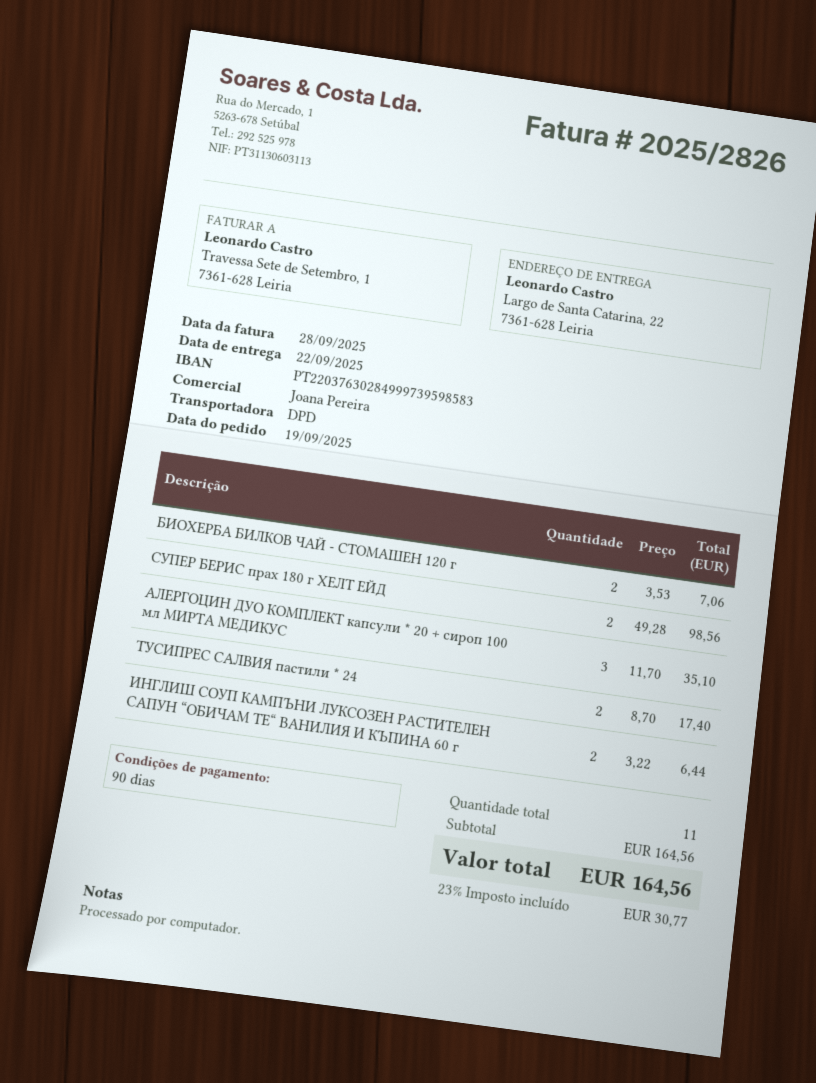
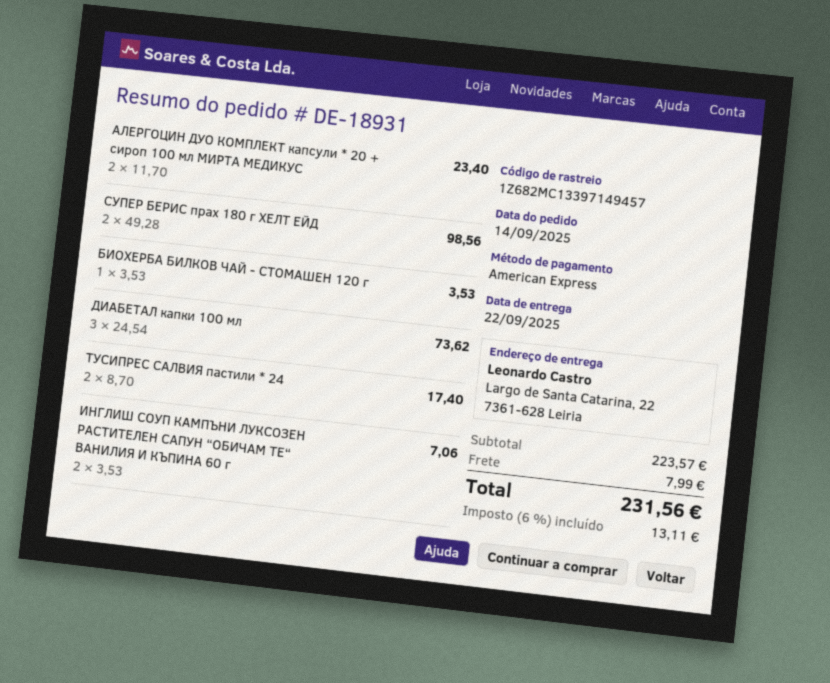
order date: 2025-09-19 -> 2025-09-14
БИОХЕРБА БИЛКОВ ЧАЙ - СТОМАШЕН 120 г: 2 x 3.53 = 7.06 -> 1 x 3.53 = 3.53
АЛЕРГОЦИН ДУО КОМПЛЕКТ капсули * 20 + сироп 100 мл МИРТА МЕДИКУС: 3 x 11.70 = 35.10 -> 2 x 11.70 = 23.40
ИНГЛИШ СОУП КАМПЪНИ ЛУКСОЗЕН РАСТИТЕЛЕН САПУН “ОБИЧАМ ТЕ“ ВАНИЛИЯ И КЪПИНА 60 г: 2 x 3.22 = 6.44 -> 2 x 3.53 = 7.06
ДИАБЕТАЛ капки 100 мл: none -> 3 x 24.54 = 73.62
subtotal: 164.56 -> 223.57
shipping: none -> 7.99
tax: 23% = 30.77 -> 6% = 13.11
total: 164.56 -> 231.56

